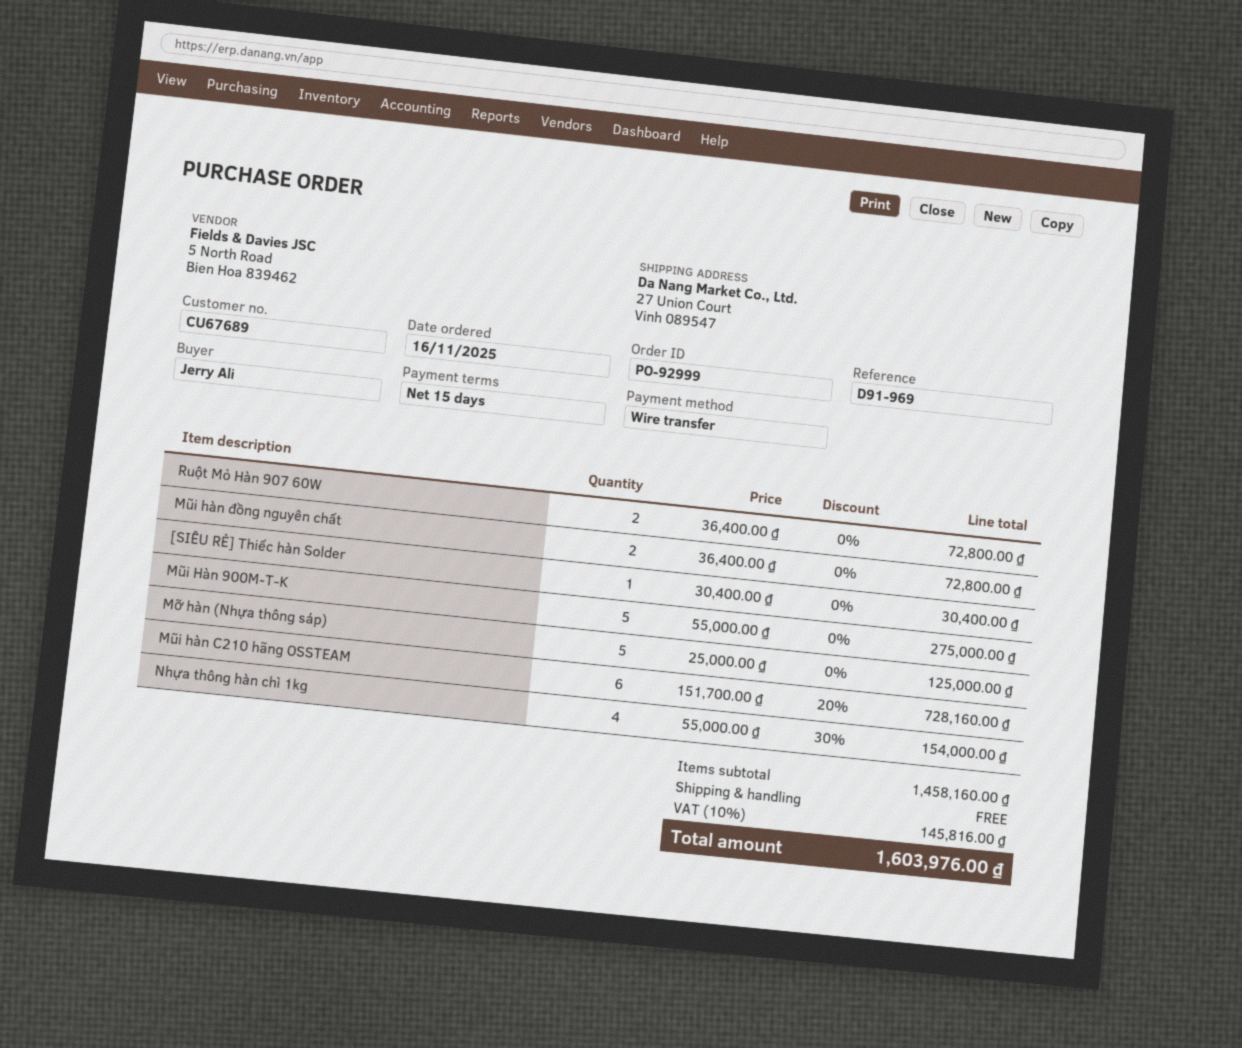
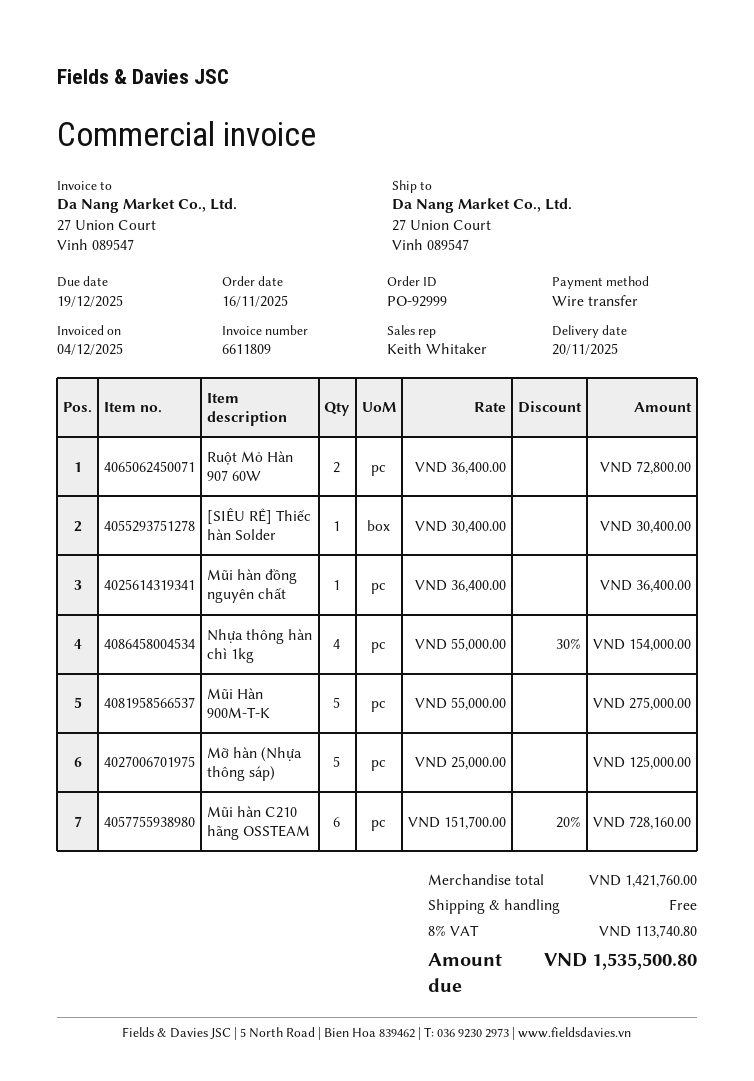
Mũi hàn đồng nguyên chất: 2 x 36400.00 = 72800.00 -> 1 x 36400.00 = 36400.00
subtotal: 1458160.00 -> 1421760.00
tax: 10% = 145816.00 -> 8% = 113740.80
total: 1603976.00 -> 1535500.80

